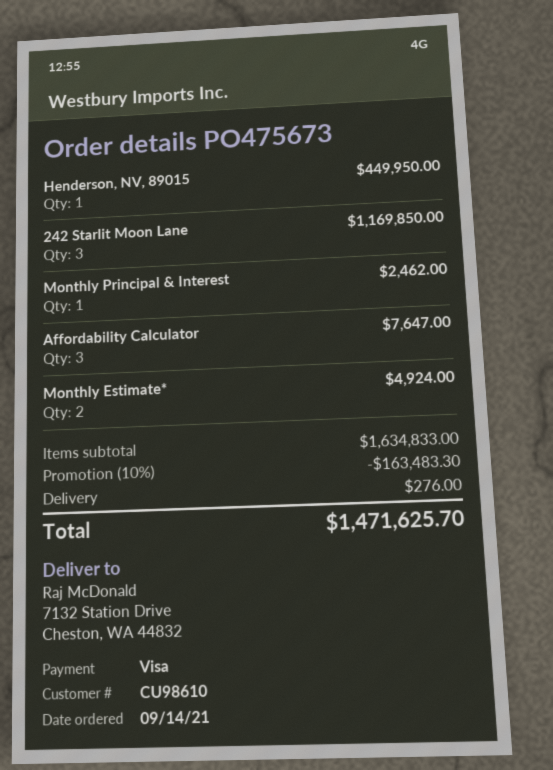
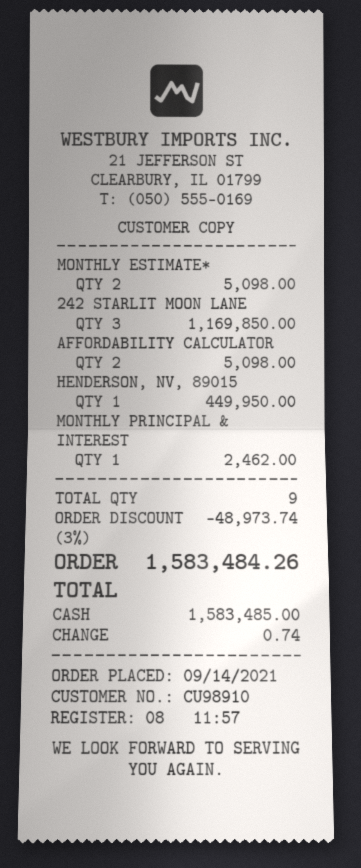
customer number: CU98610 -> CU98910
payment method: Visa -> cash
Affordability Calculator: 3 for 7647.00 -> 2 for 5098.00
Monthly Estimate*: 2 for 4924.00 -> 2 for 5098.00
discount: 10% = 163483.30 -> 3% = 48973.74
shipping: 276.00 -> none
total: 1471625.70 -> 1583484.26

